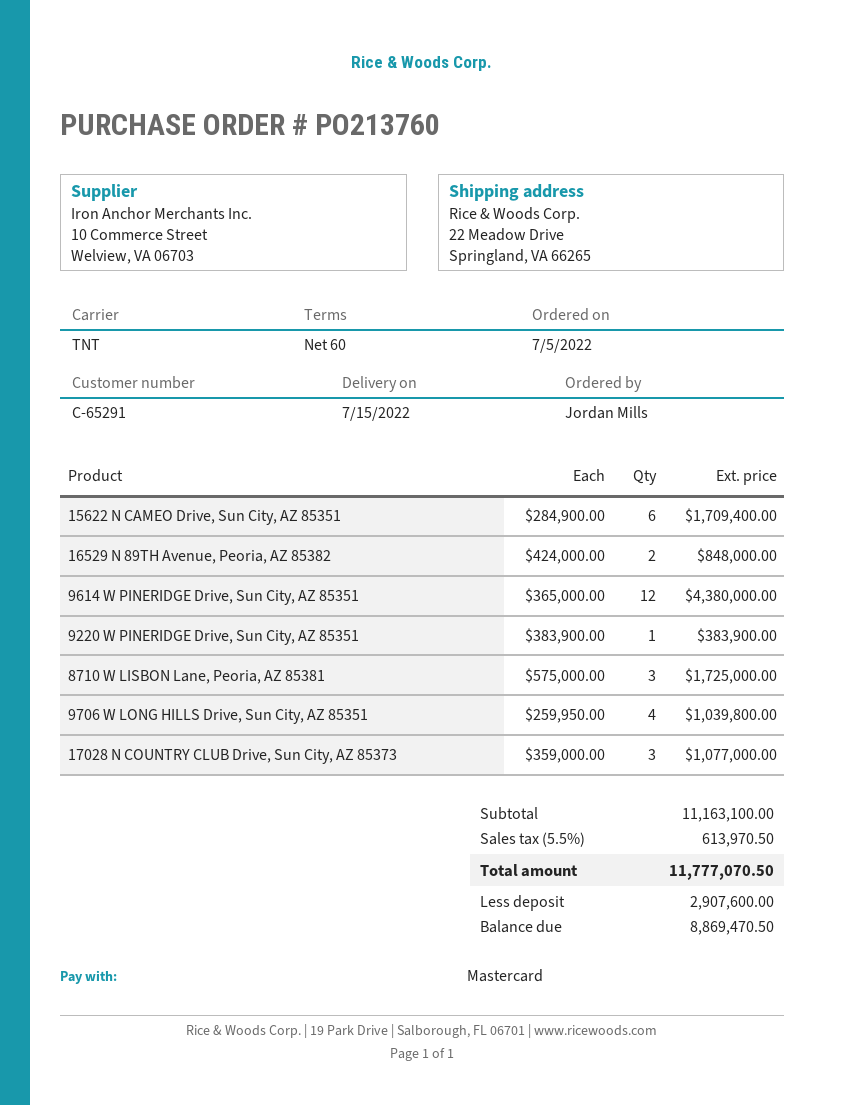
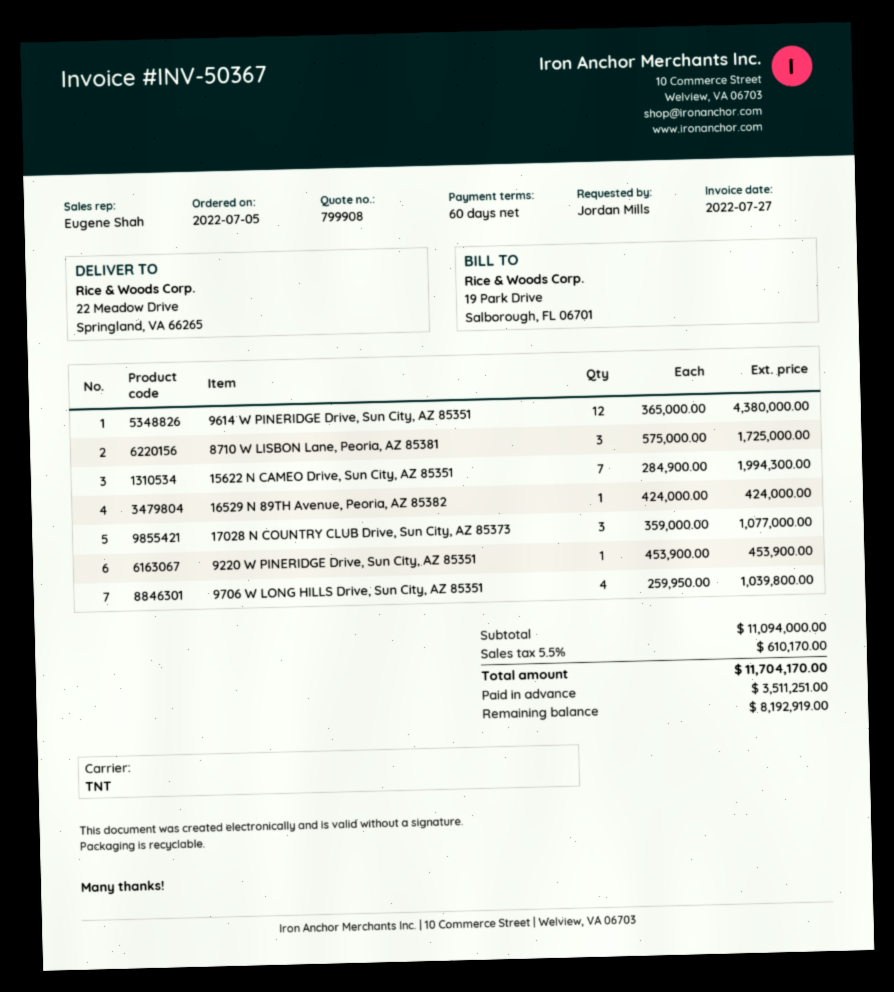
15622 N CAMEO Drive, Sun City, AZ 85351: 6 x 284900.00 = 1709400.00 -> 7 x 284900.00 = 1994300.00
16529 N 89TH Avenue, Peoria, AZ 85382: 2 x 424000.00 = 848000.00 -> 1 x 424000.00 = 424000.00
9220 W PINERIDGE Drive, Sun City, AZ 85351: 1 x 383900.00 = 383900.00 -> 1 x 453900.00 = 453900.00
subtotal: 11163100.00 -> 11094000.00
tax: 5.5% = 613970.50 -> 5.5% = 610170.00
total: 11777070.50 -> 11704170.00
deposit: 2907600.00 -> 3511251.00
balance: 8869470.50 -> 8192919.00

